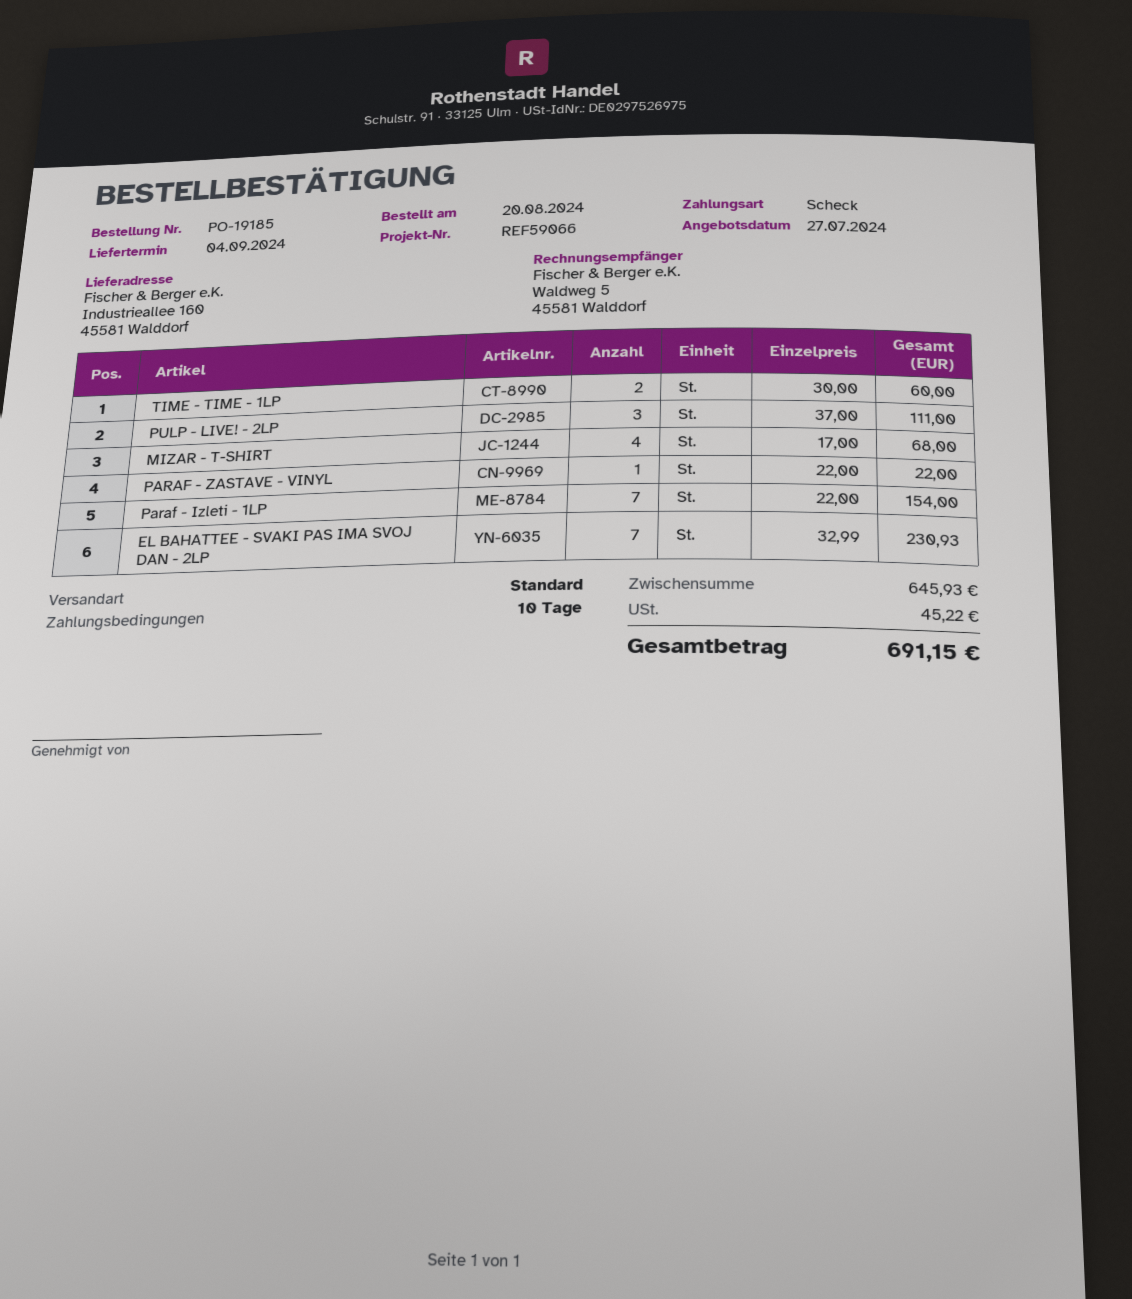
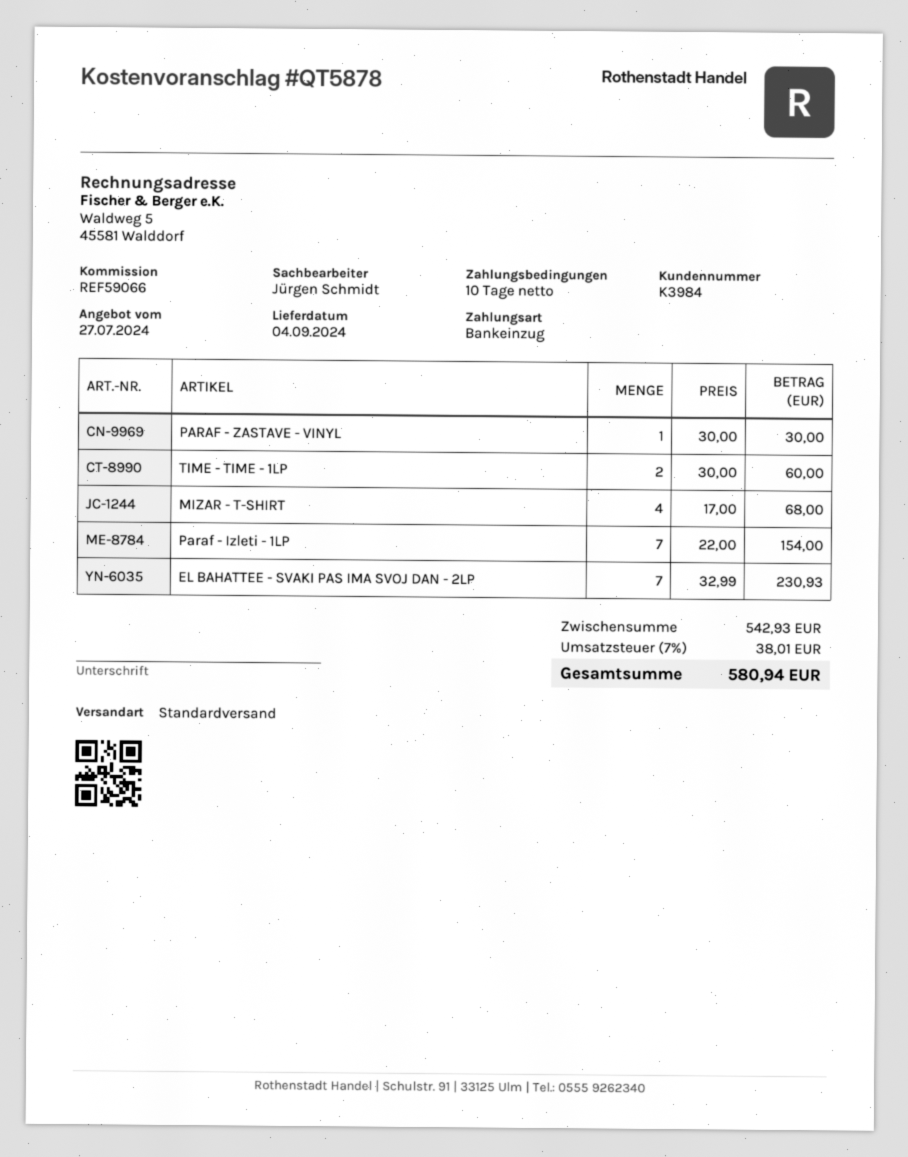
payment method: cheque -> direct debit
PULP - LIVE! - 2LP: 3 x 37.00 = 111.00 -> none
PARAF - ZASTAVE - VINYL: 1 x 22.00 = 22.00 -> 1 x 30.00 = 30.00
subtotal: 645.93 -> 542.93
tax: 45.22 -> 38.01
total: 691.15 -> 580.94

